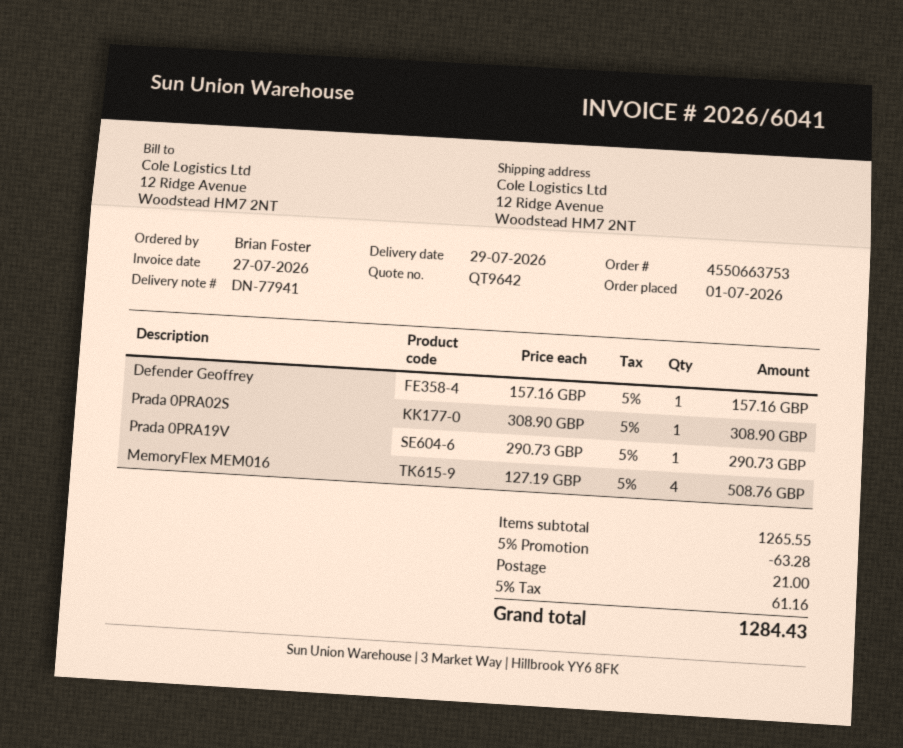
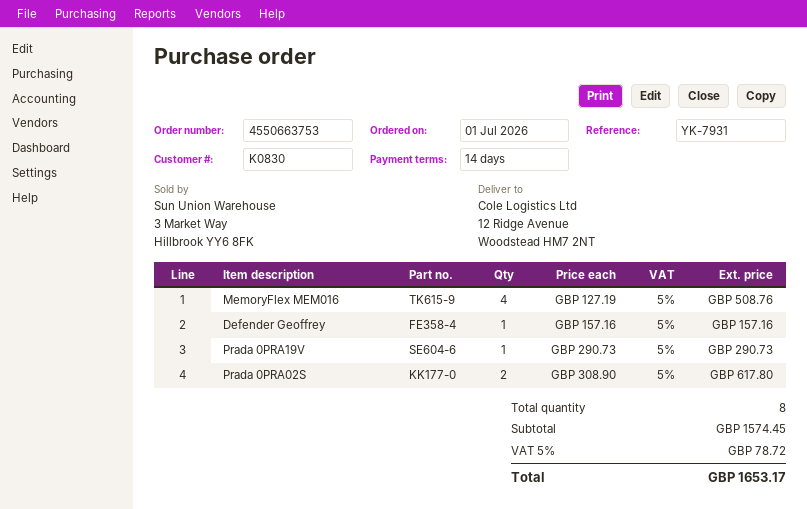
Prada 0PRA02S: 1 x 308.90 = 308.90 -> 2 x 308.90 = 617.80
subtotal: 1265.55 -> 1574.45
discount: 5% = 63.28 -> none
shipping: 21.00 -> none
tax: 5% = 61.16 -> 5% = 78.72
total: 1284.43 -> 1653.17

